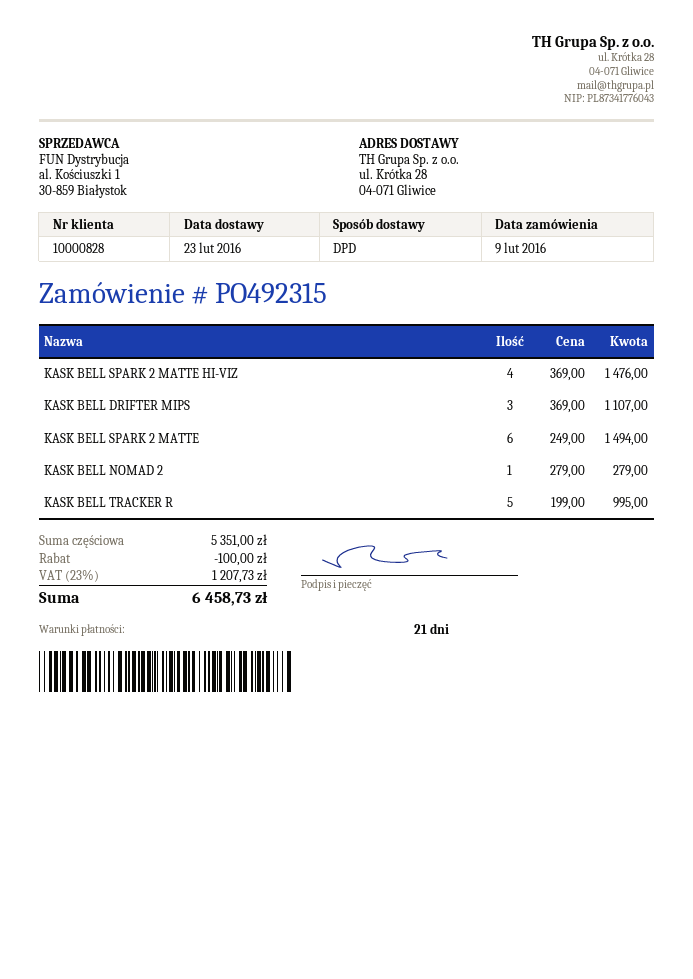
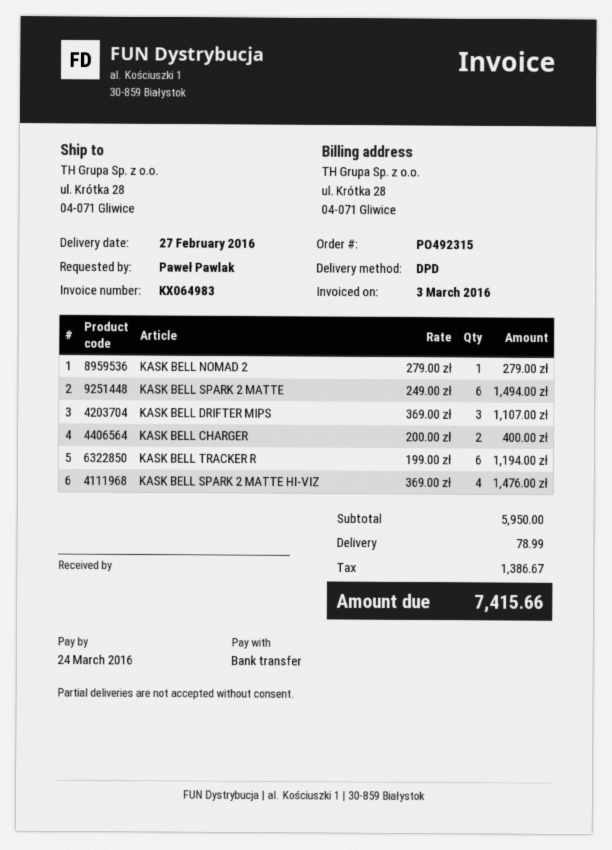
delivery date: 2016-02-23 -> 2016-02-27
KASK BELL TRACKER R: 5 x 199.00 = 995.00 -> 6 x 199.00 = 1194.00
KASK BELL CHARGER: none -> 2 x 200.00 = 400.00
subtotal: 5351.00 -> 5950.00
discount: 100.00 -> none
shipping: none -> 78.99
tax: 1207.73 -> 1386.67
total: 6458.73 -> 7415.66

